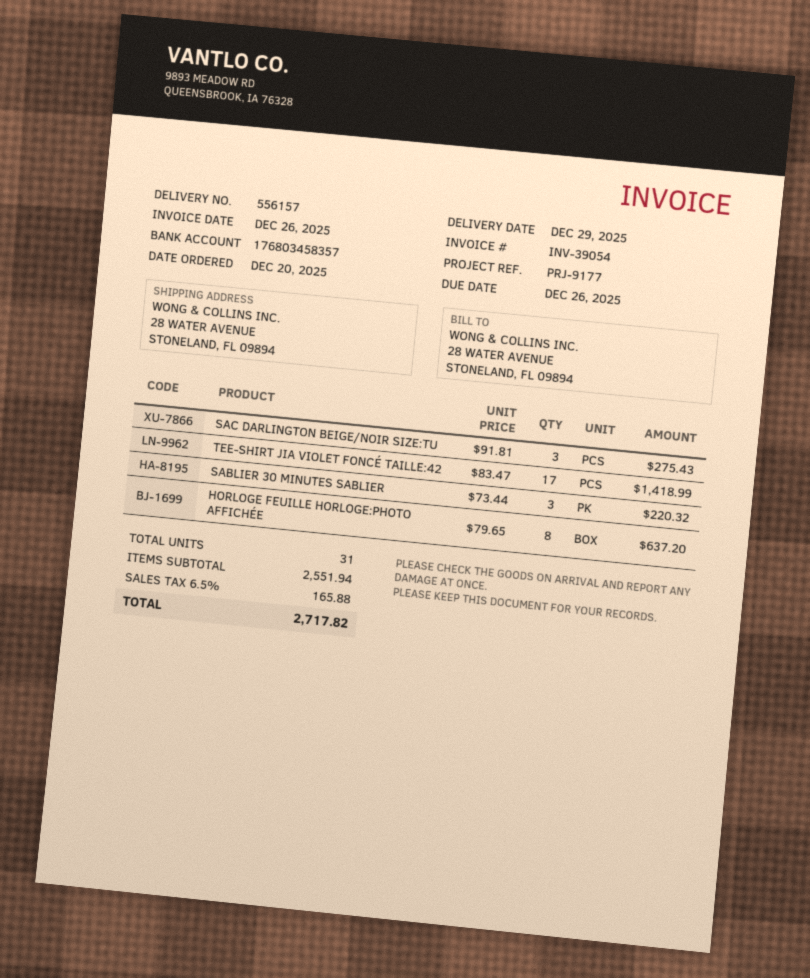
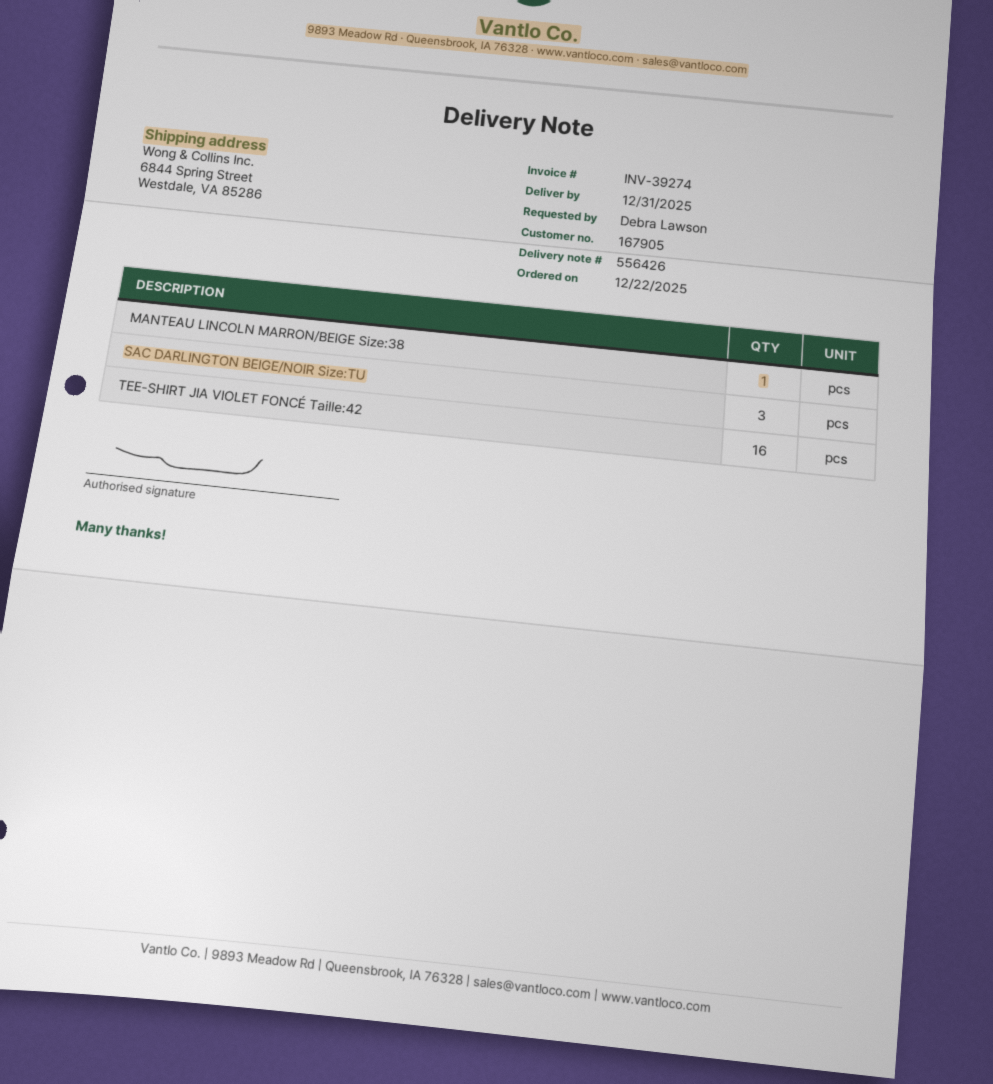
order date: 2025-12-20 -> 2025-12-22
delivery note number: 556157 -> 556426
delivery date: 2025-12-29 -> 2025-12-31
invoice number: INV-39054 -> INV-39274
ship to: 28 WATER AVENUE, STONELAND, FL 09894 -> 6844 Spring Street, Westdale, VA 85286
TEE-SHIRT JIA VIOLET FONCÉ TAILLE:42: 17 -> 16
SABLIER 30 MINUTES SABLIER: 3 -> none
HORLOGE FEUILLE HORLOGE:PHOTO AFFICHÉE: 8 -> none
MANTEAU LINCOLN MARRON/BEIGE Size:38: none -> 1

